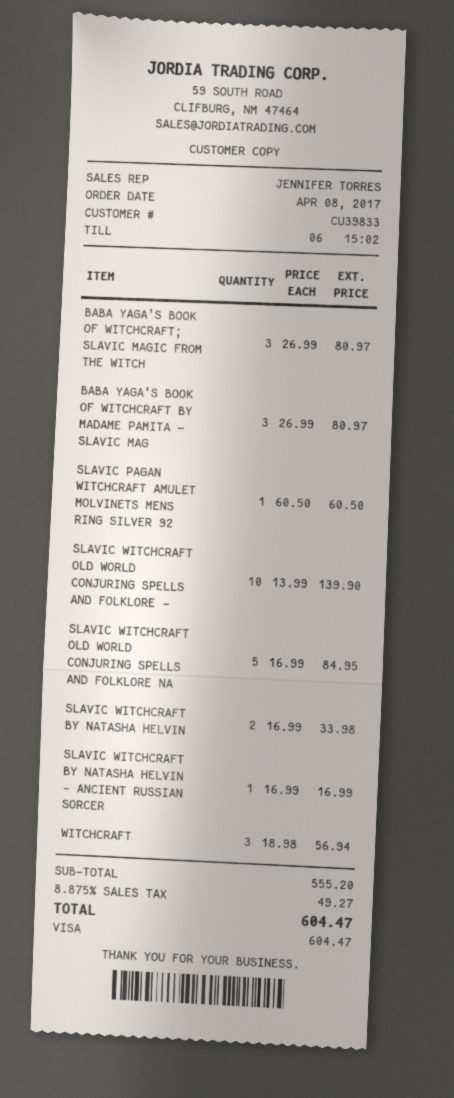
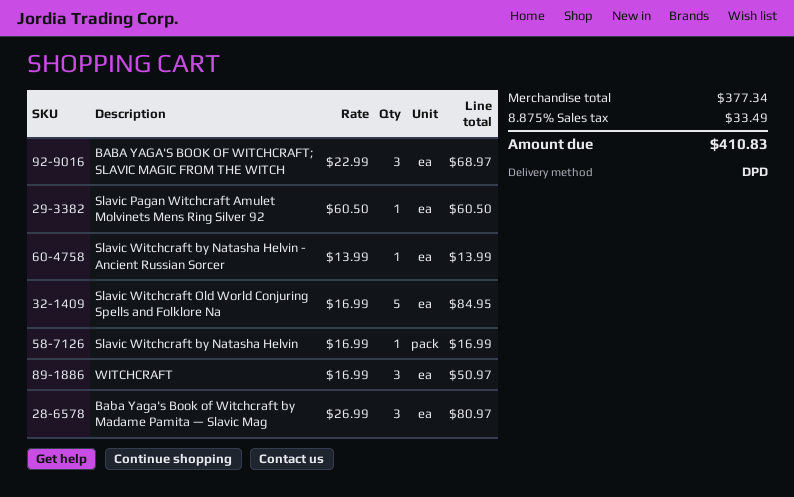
BABA YAGA'S BOOK OF WITCHCRAFT; SLAVIC MAGIC FROM THE WITCH: 3 x 26.99 = 80.97 -> 3 x 22.99 = 68.97
SLAVIC WITCHCRAFT OLD WORLD CONJURING SPELLS AND FOLKLORE -: 10 x 13.99 = 139.90 -> none
SLAVIC WITCHCRAFT BY NATASHA HELVIN: 2 x 16.99 = 33.98 -> 1 x 16.99 = 16.99
SLAVIC WITCHCRAFT BY NATASHA HELVIN - ANCIENT RUSSIAN SORCER: 1 x 16.99 = 16.99 -> 1 x 13.99 = 13.99
WITCHCRAFT: 3 x 18.98 = 56.94 -> 3 x 16.99 = 50.97
subtotal: 555.20 -> 377.34
tax: 8.875% = 49.27 -> 8.875% = 33.49
total: 604.47 -> 410.83

